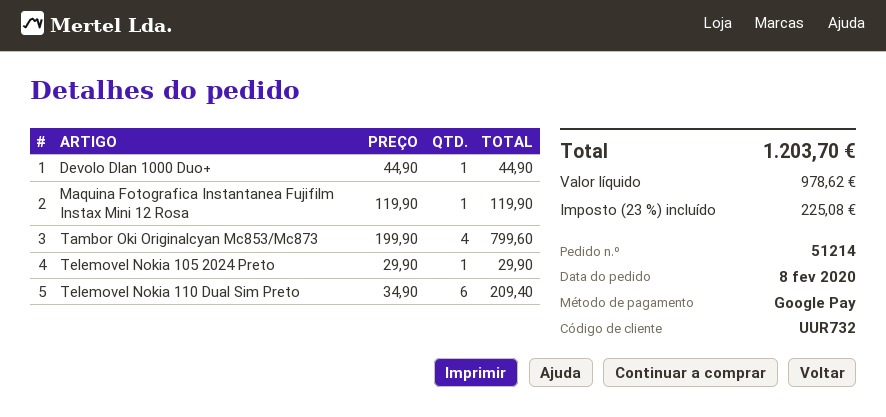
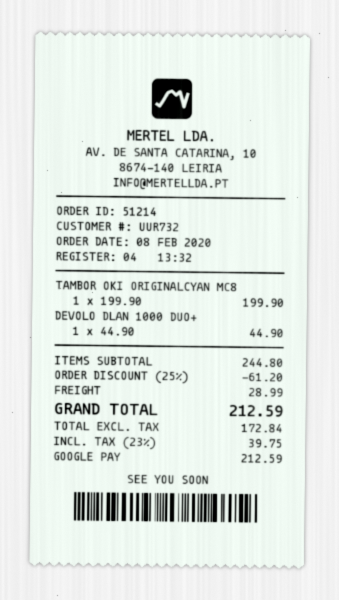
Maquina Fotografica Instantanea Fujifilm Instax Mini 12 Rosa: 1 x 119.90 = 119.90 -> none
Tambor Oki Originalcyan Mc853/Mc873: 4 x 199.90 = 799.60 -> 1 x 199.90 = 199.90
Telemovel Nokia 105 2024 Preto: 1 x 29.90 = 29.90 -> none
Telemovel Nokia 110 Dual Sim Preto: 6 x 34.90 = 209.40 -> none
discount: none -> 25% = 61.20
shipping: none -> 28.99
net: 978.62 -> 172.84
tax: 23% = 225.08 -> 23% = 39.75
total: 1203.70 -> 212.59

